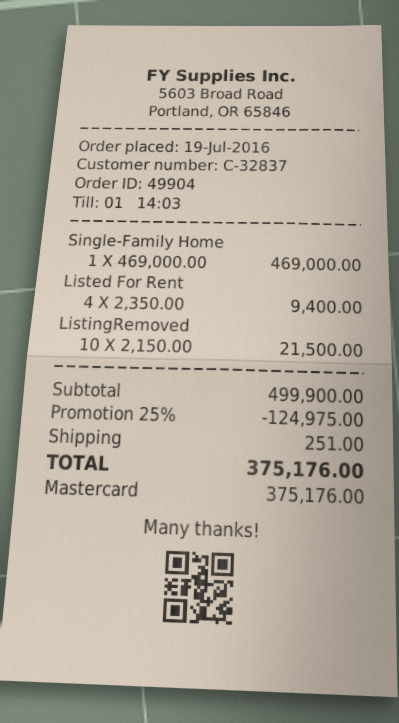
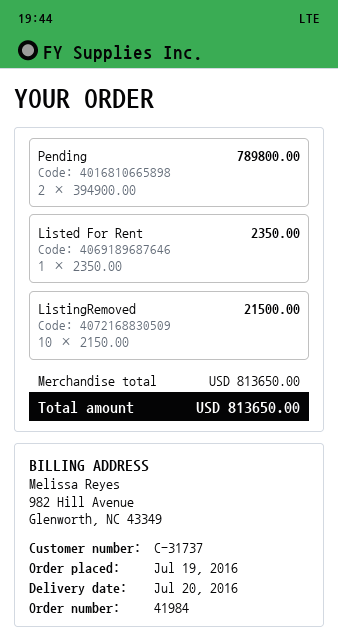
order number: 49904 -> 41984
customer number: C-32837 -> C-31737
Single-Family Home: 1 x 469000.00 = 469000.00 -> none
Listed For Rent: 4 x 2350.00 = 9400.00 -> 1 x 2350.00 = 2350.00
Pending: none -> 2 x 394900.00 = 789800.00
subtotal: 499900.00 -> 813650.00
discount: 25% = 124975.00 -> none
shipping: 251.00 -> none
total: 375176.00 -> 813650.00

